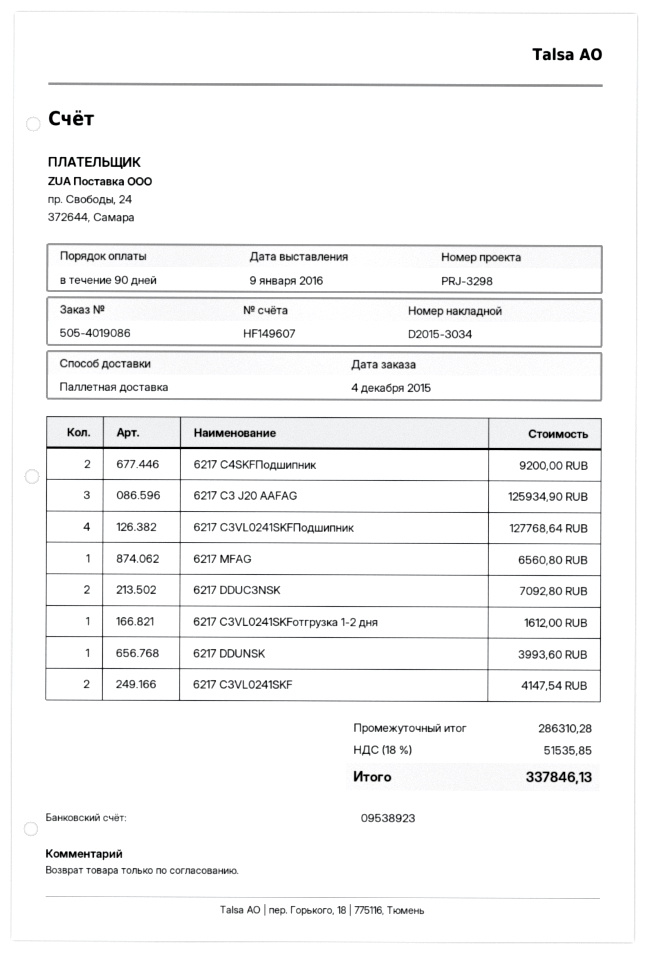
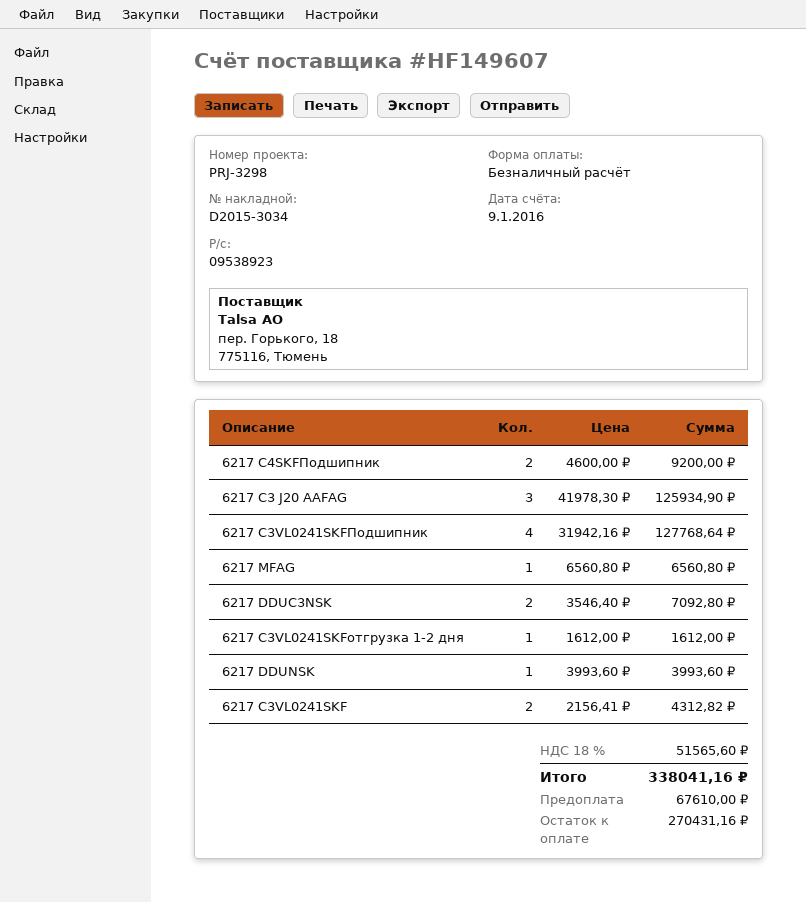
6217 C3VL0241SKF: 2 for 4147.54 -> 2 for 4312.82
tax: 18% = 51535.85 -> 18% = 51565.60
total: 337846.13 -> 338041.16

